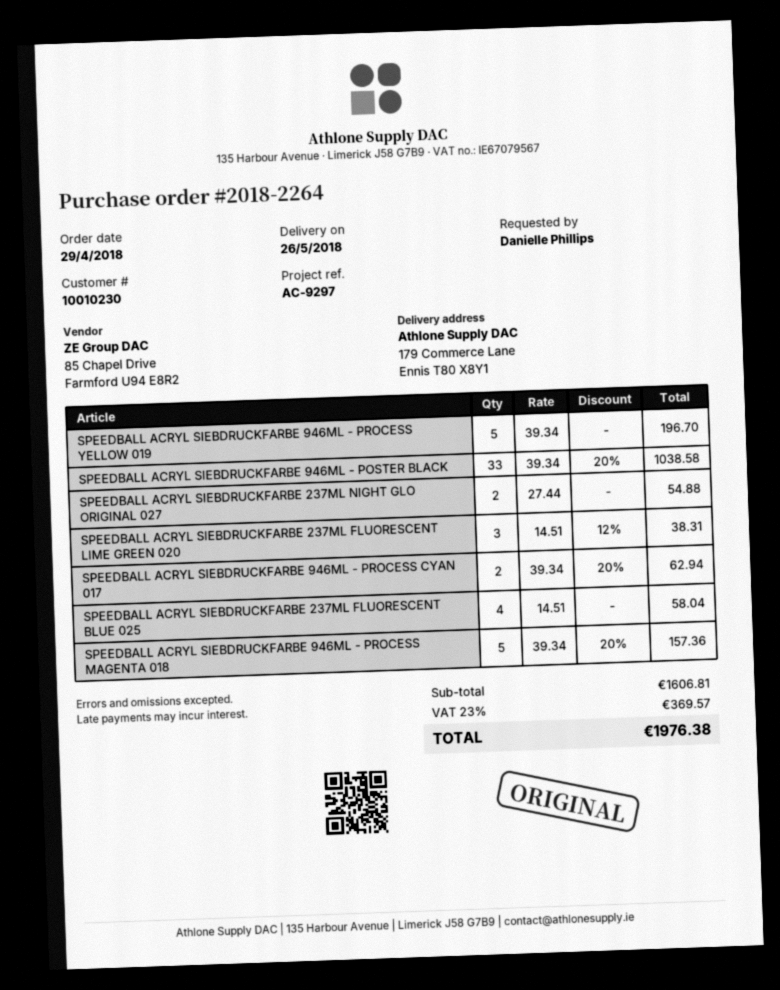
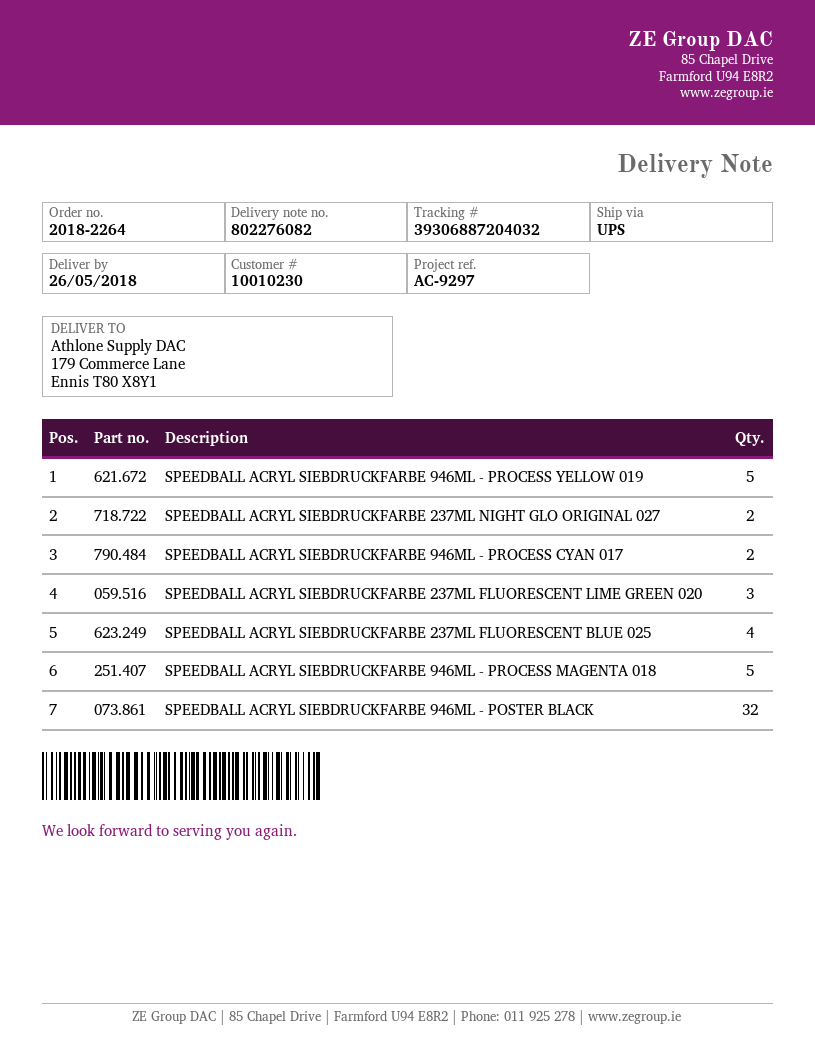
SPEEDBALL ACRYL SIEBDRUCKFARBE 946ML - POSTER BLACK: 33 -> 32

